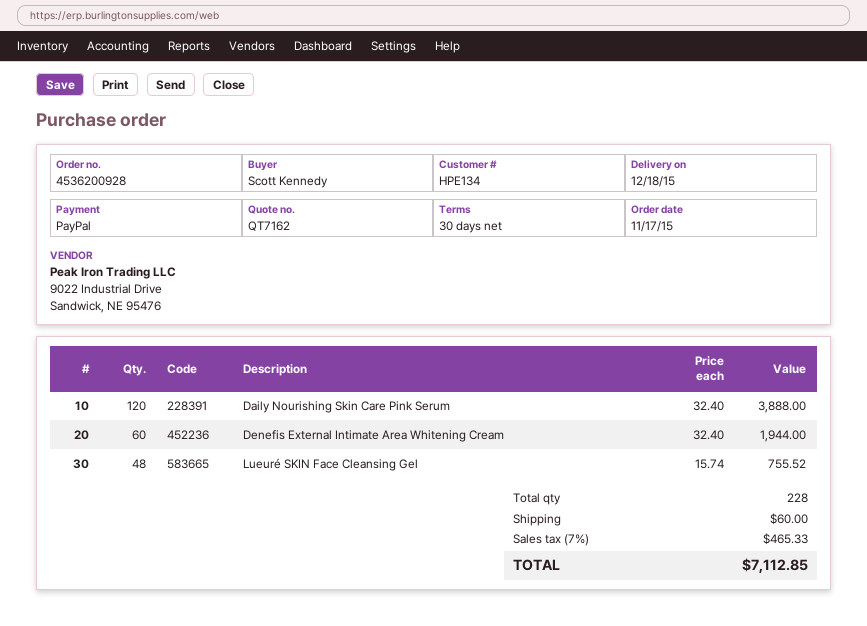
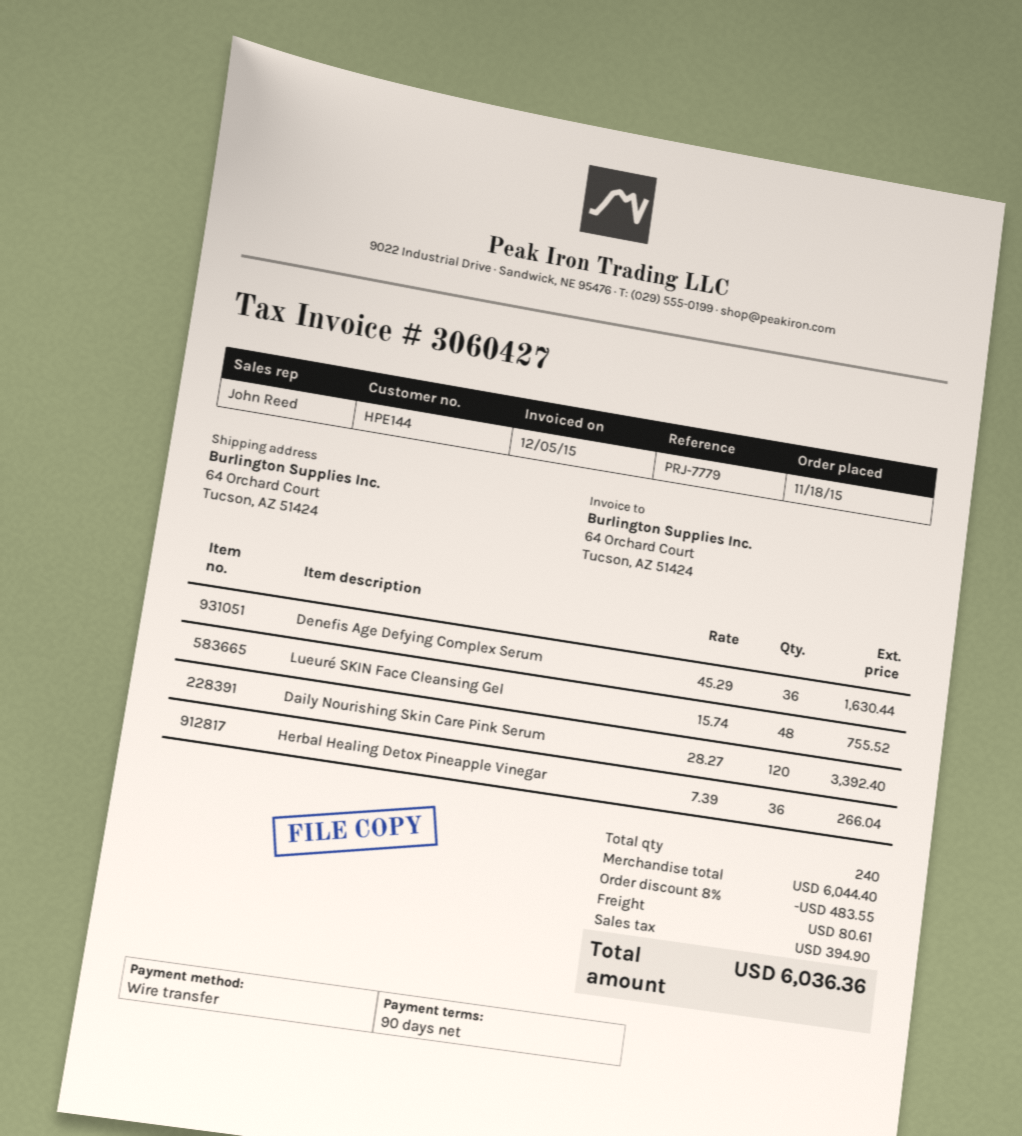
order date: 2015-11-17 -> 2015-11-18
payment terms: 30 days -> 90 days
customer number: HPE134 -> HPE144
payment method: PayPal -> bank transfer
Daily Nourishing Skin Care Pink Serum: 120 x 32.40 = 3888.00 -> 120 x 28.27 = 3392.40
Denefis External Intimate Area Whitening Cream: 60 x 32.40 = 1944.00 -> none
Denefis Age Defying Complex Serum: none -> 36 x 45.29 = 1630.44
Herbal Healing Detox Pineapple Vinegar: none -> 36 x 7.39 = 266.04
total quantity: 228 -> 240
discount: none -> 8% = 483.55
shipping: 60.00 -> 80.61
tax: 465.33 -> 394.90
total: 7112.85 -> 6036.36

